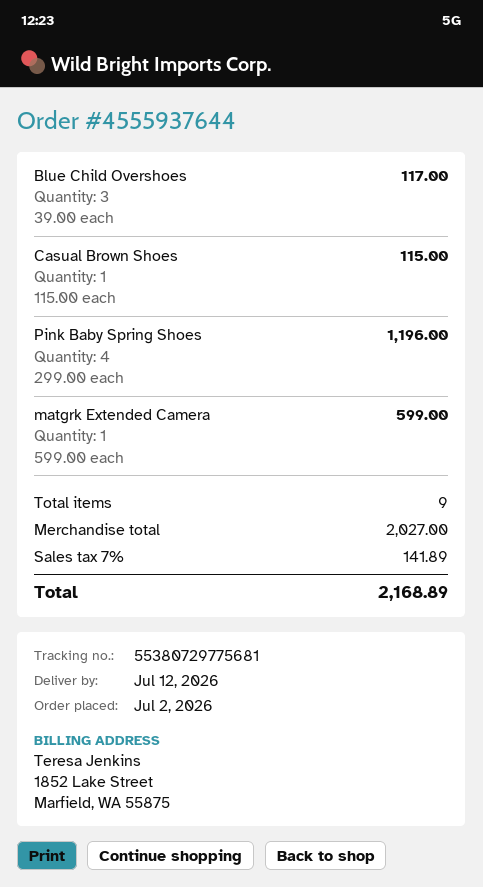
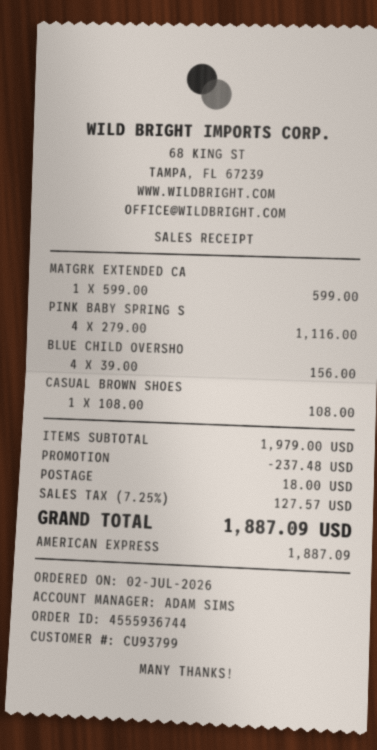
order number: 4555937644 -> 4555936744
Blue Child Overshoes: 3 x 39.00 = 117.00 -> 4 x 39.00 = 156.00
Casual Brown Shoes: 1 x 115.00 = 115.00 -> 1 x 108.00 = 108.00
Pink Baby Spring Shoes: 4 x 299.00 = 1196.00 -> 4 x 279.00 = 1116.00
subtotal: 2027.00 -> 1979.00
discount: none -> 237.48
shipping: none -> 18.00
tax: 7% = 141.89 -> 7.25% = 127.57
total: 2168.89 -> 1887.09

